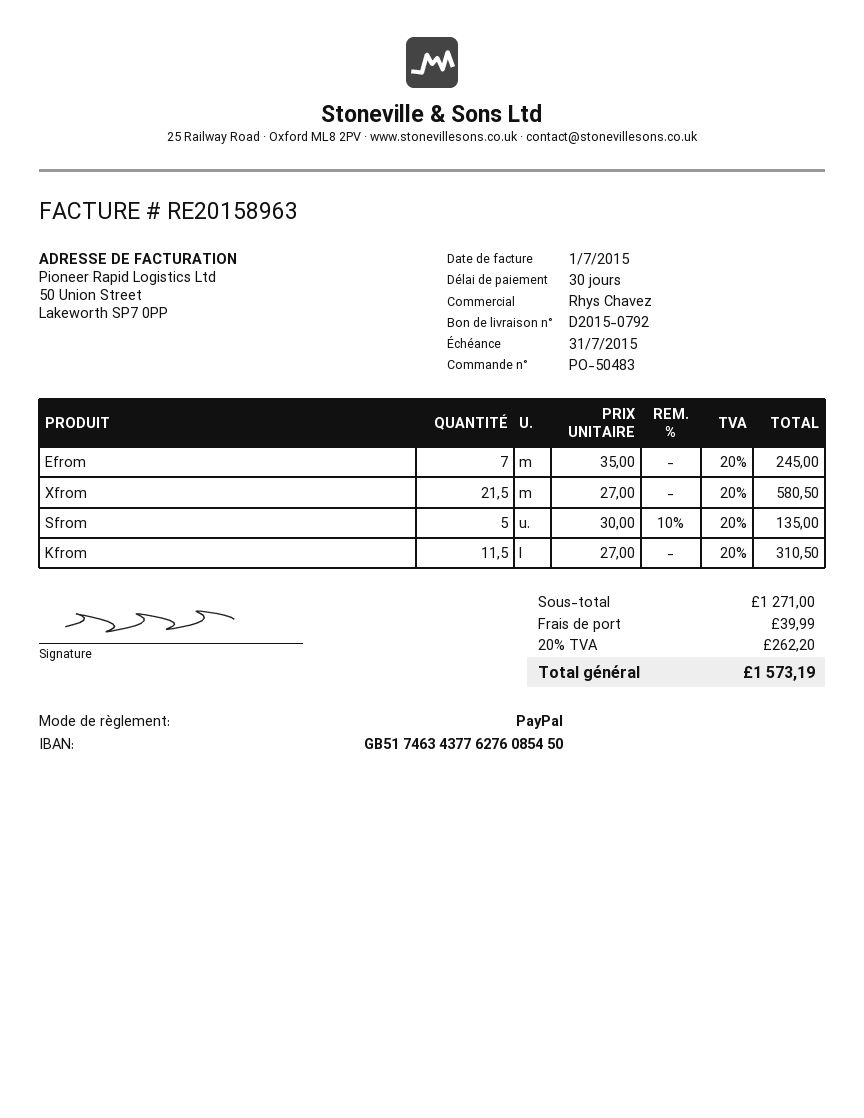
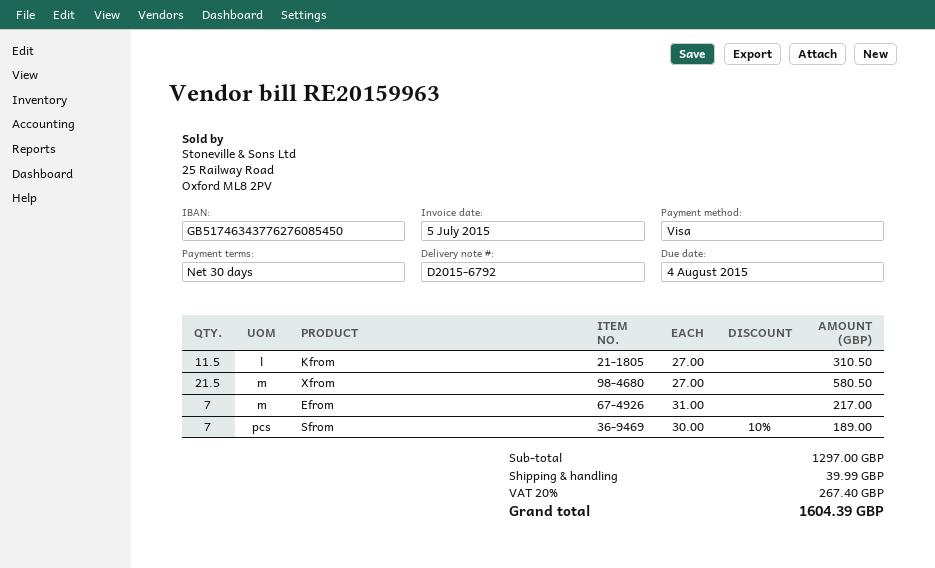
delivery note number: D2015-0792 -> D2015-6792
invoice number: RE20158963 -> RE20159963
invoice date: 2015-07-01 -> 2015-07-05
due date: 2015-07-31 -> 2015-08-04
payment method: PayPal -> Visa
Efrom: 7 x 35.00 = 245.00 -> 7 x 31.00 = 217.00
Sfrom: 5 x 30.00 - 10% = 135.00 -> 7 x 30.00 - 10% = 189.00
subtotal: 1271.00 -> 1297.00
tax: 20% = 262.20 -> 20% = 267.40
total: 1573.19 -> 1604.39

